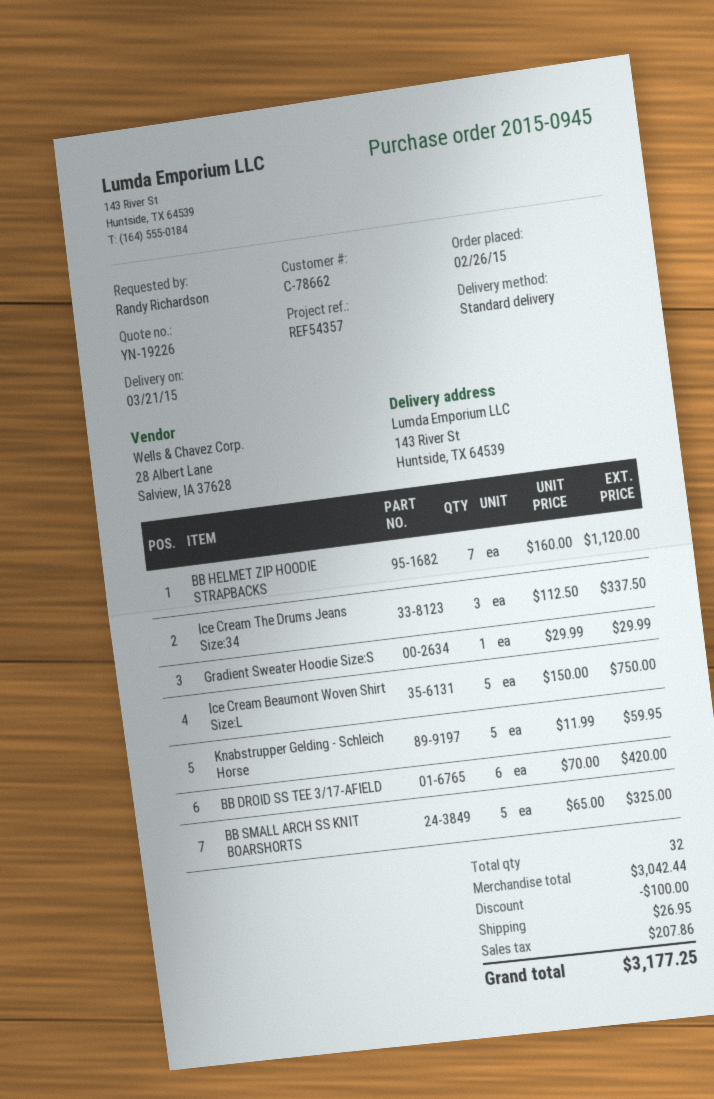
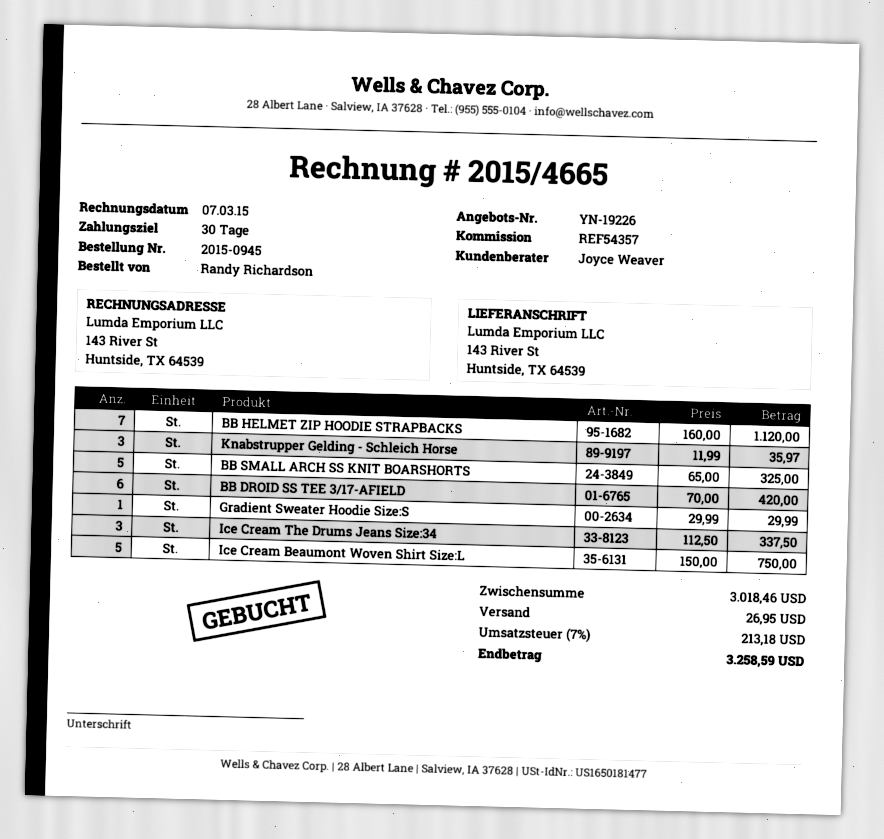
Knabstrupper Gelding - Schleich Horse: 5 x 11.99 = 59.95 -> 3 x 11.99 = 35.97
subtotal: 3042.44 -> 3018.46
discount: 100.00 -> none
tax: 207.86 -> 213.18
total: 3177.25 -> 3258.59

